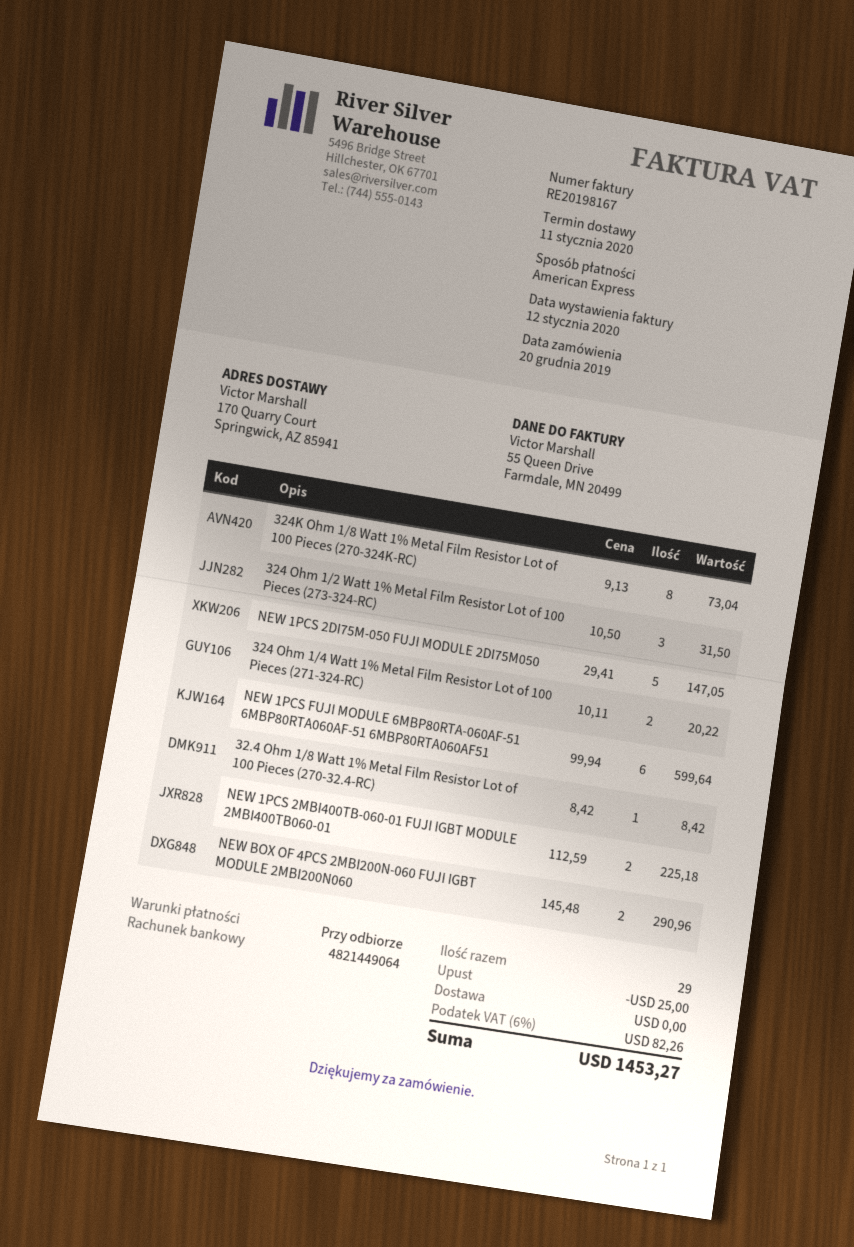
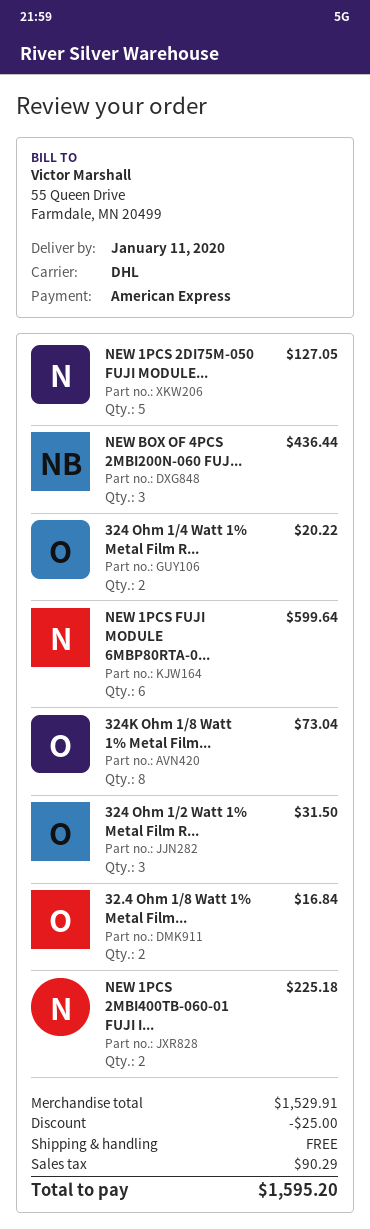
NEW 1PCS 2DI75M-050 FUJI MODULE 2DI75M050: 5 for 147.05 -> 5 for 127.05
32.4 Ohm 1/8 Watt 1% Metal Film Resistor Lot of 100 Pieces (270-32.4-RC): 1 for 8.42 -> 2 for 16.84
NEW BOX OF 4PCS 2MBI200N-060 FUJI IGBT MODULE 2MBI200N060: 2 for 290.96 -> 3 for 436.44
tax: 82.26 -> 90.29
total: 1453.27 -> 1595.20

